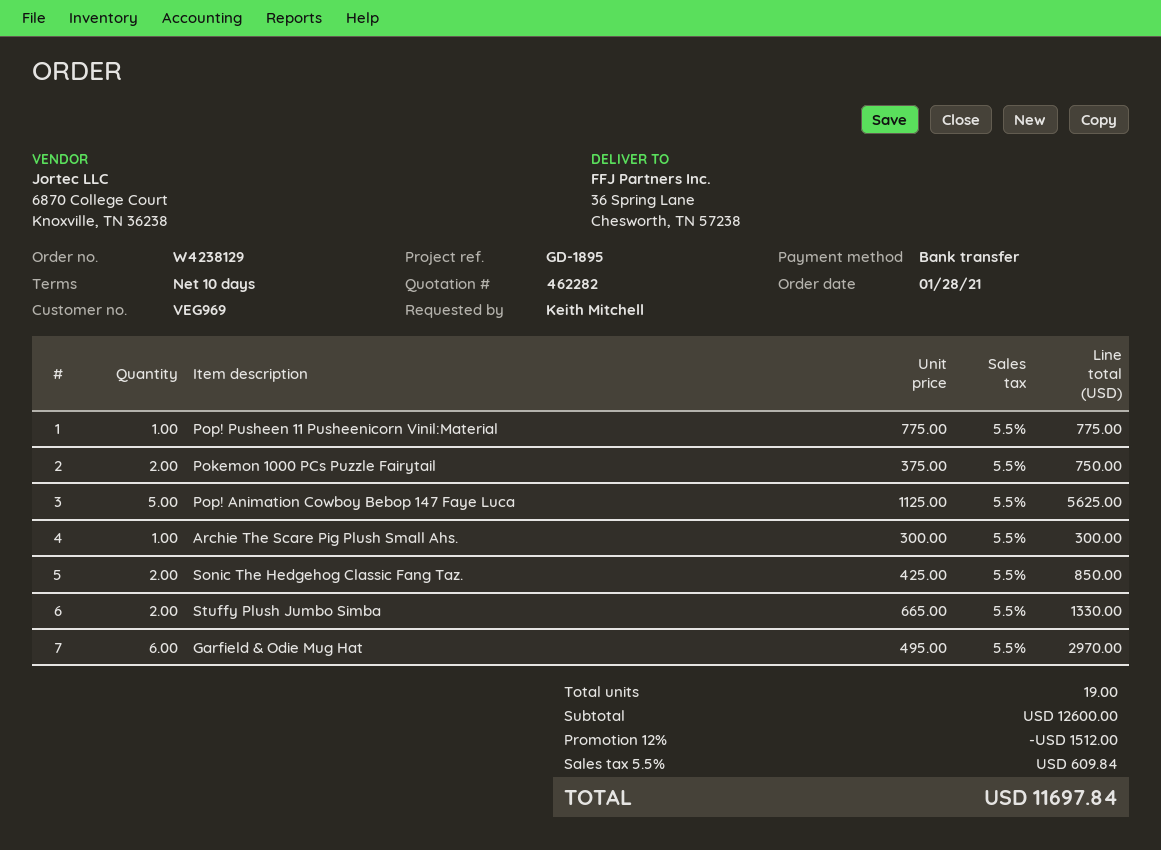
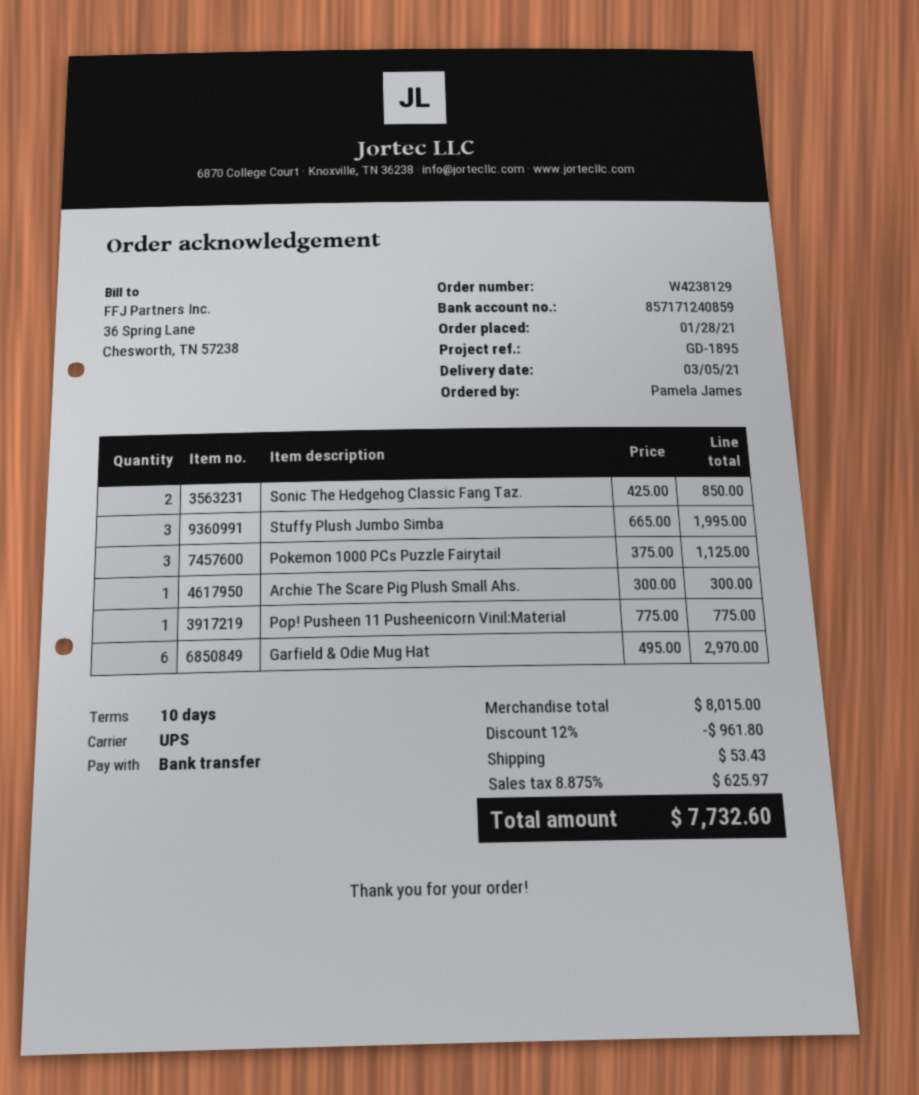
ordered by: Keith Mitchell -> Pamela James
Pokemon 1000 PCs Puzzle Fairytail: 2 x 375.00 = 750.00 -> 3 x 375.00 = 1125.00
Pop! Animation Cowboy Bebop 147 Faye Luca: 5 x 1125.00 = 5625.00 -> none
Stuffy Plush Jumbo Simba: 2 x 665.00 = 1330.00 -> 3 x 665.00 = 1995.00
subtotal: 12600.00 -> 8015.00
discount: 12% = 1512.00 -> 12% = 961.80
shipping: none -> 53.43
tax: 5.5% = 609.84 -> 8.875% = 625.97
total: 11697.84 -> 7732.60

